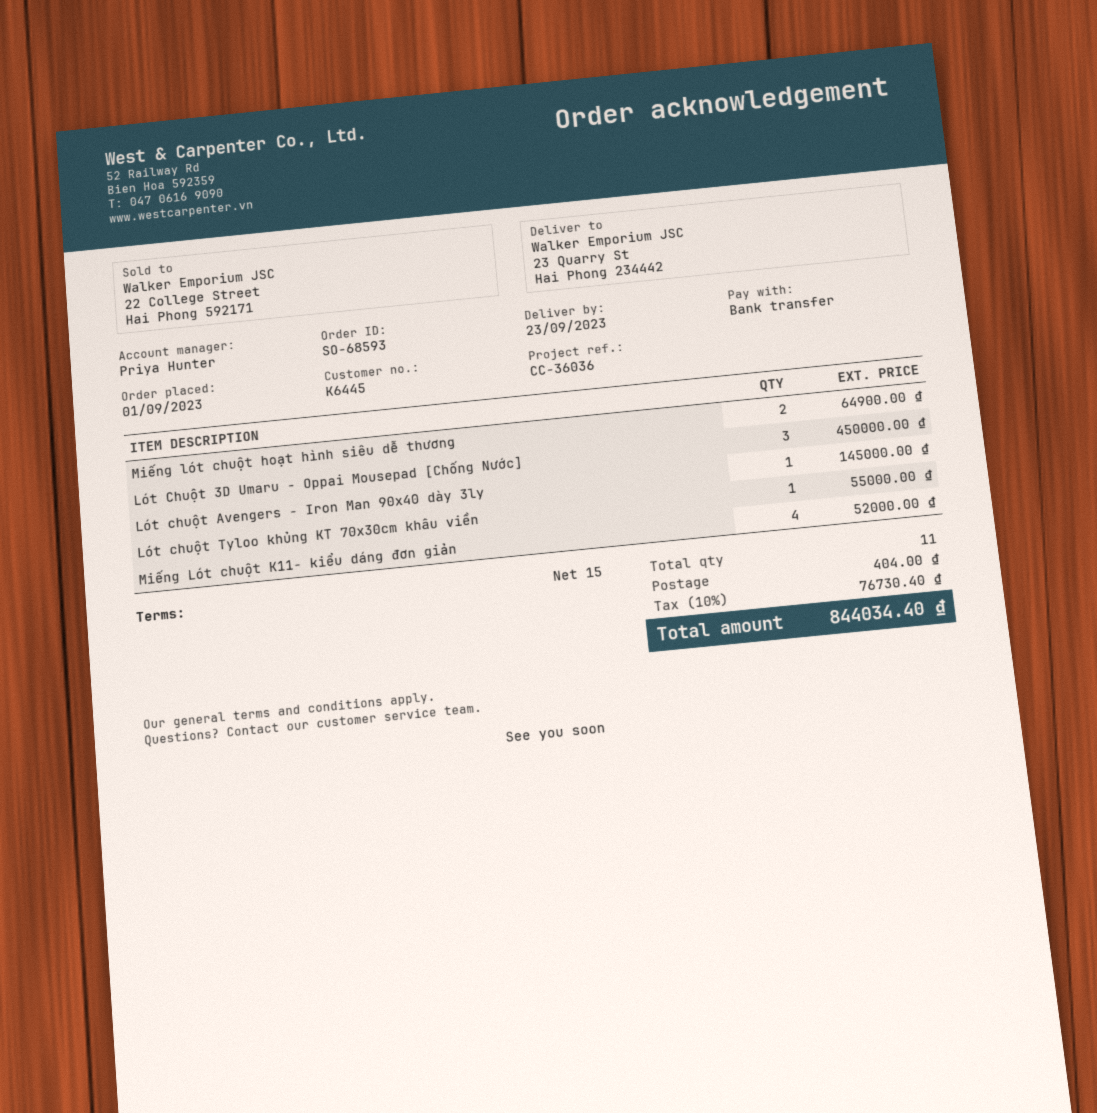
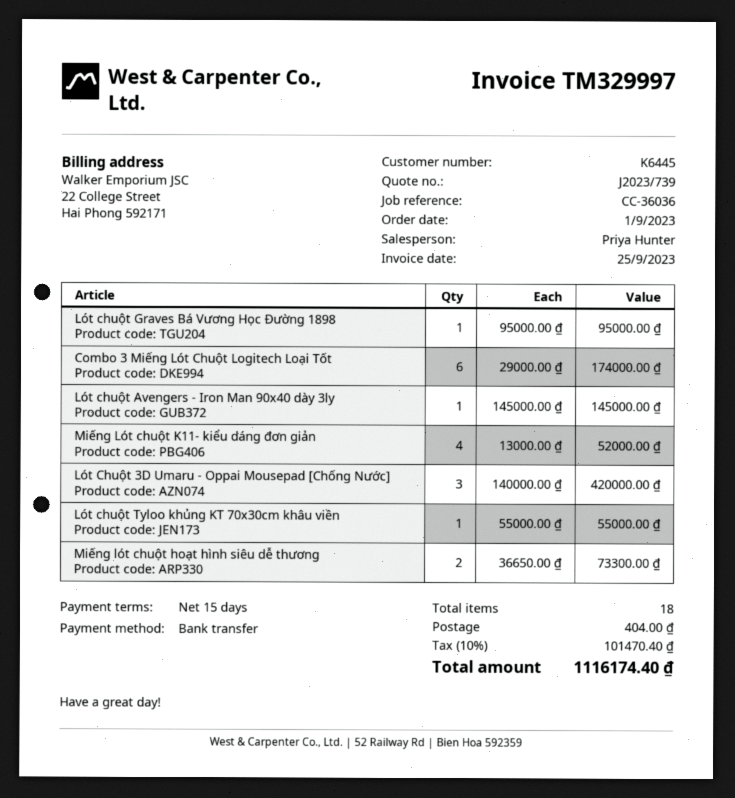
Miếng lót chuột hoạt hình siêu dễ thương: 2 for 64900.00 -> 2 for 73300.00
Lót Chuột 3D Umaru - Oppai Mousepad [Chống Nước]: 3 for 450000.00 -> 3 for 420000.00
Lót chuột Graves Bá Vương Học Đường 1898: none -> 1 for 95000.00
Combo 3 Miếng Lót Chuột Logitech Loại Tốt: none -> 6 for 174000.00
total quantity: 11 -> 18
tax: 10% = 76730.40 -> 10% = 101470.40
total: 844034.40 -> 1116174.40

